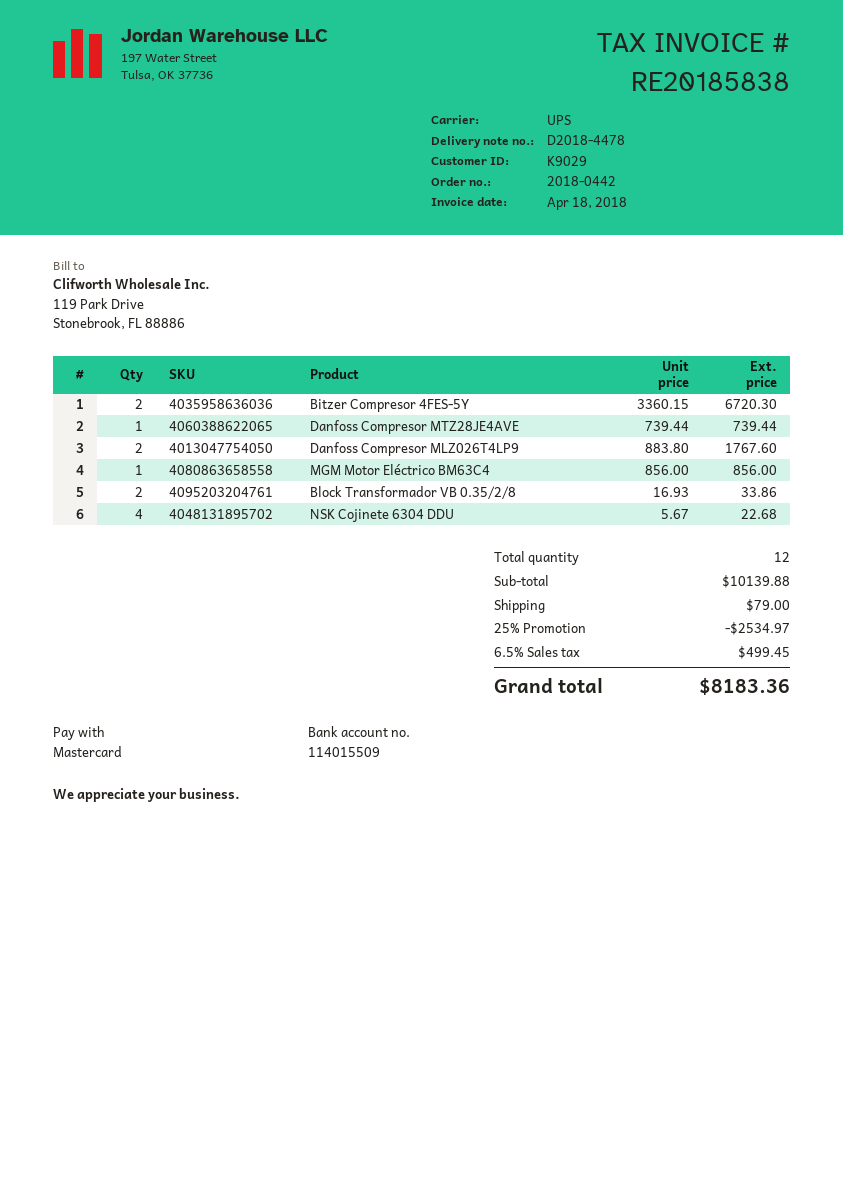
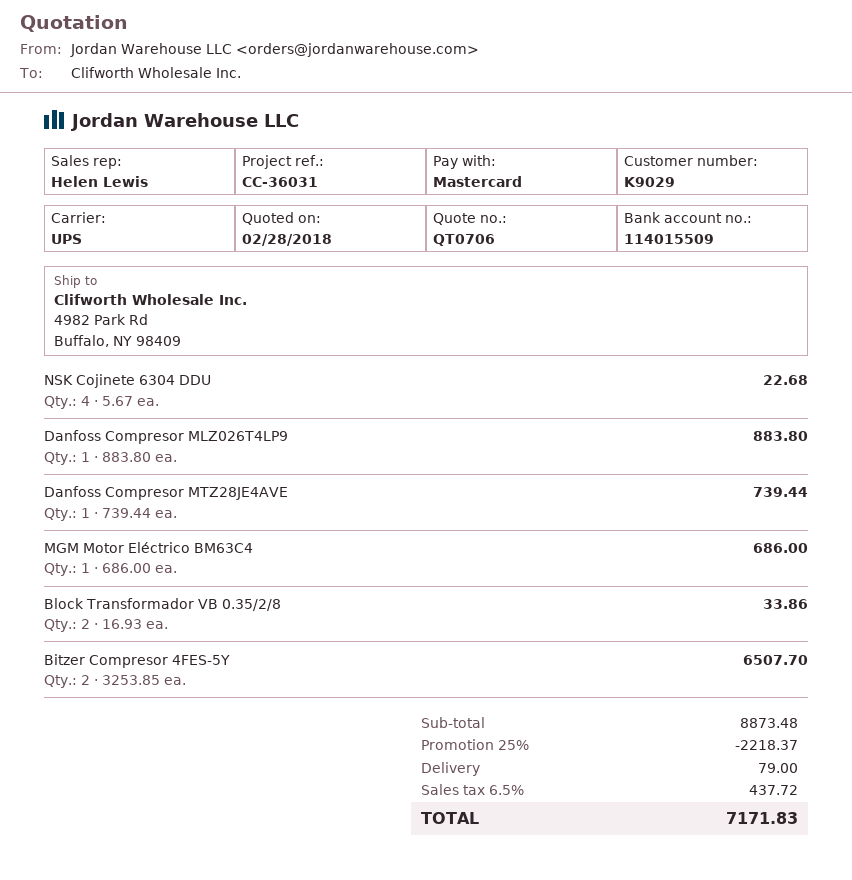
Bitzer Compresor 4FES-5Y: 2 x 3360.15 = 6720.30 -> 2 x 3253.85 = 6507.70
Danfoss Compresor MLZ026T4LP9: 2 x 883.80 = 1767.60 -> 1 x 883.80 = 883.80
MGM Motor Eléctrico BM63C4: 1 x 856.00 = 856.00 -> 1 x 686.00 = 686.00
subtotal: 10139.88 -> 8873.48
discount: 25% = 2534.97 -> 25% = 2218.37
tax: 6.5% = 499.45 -> 6.5% = 437.72
total: 8183.36 -> 7171.83

